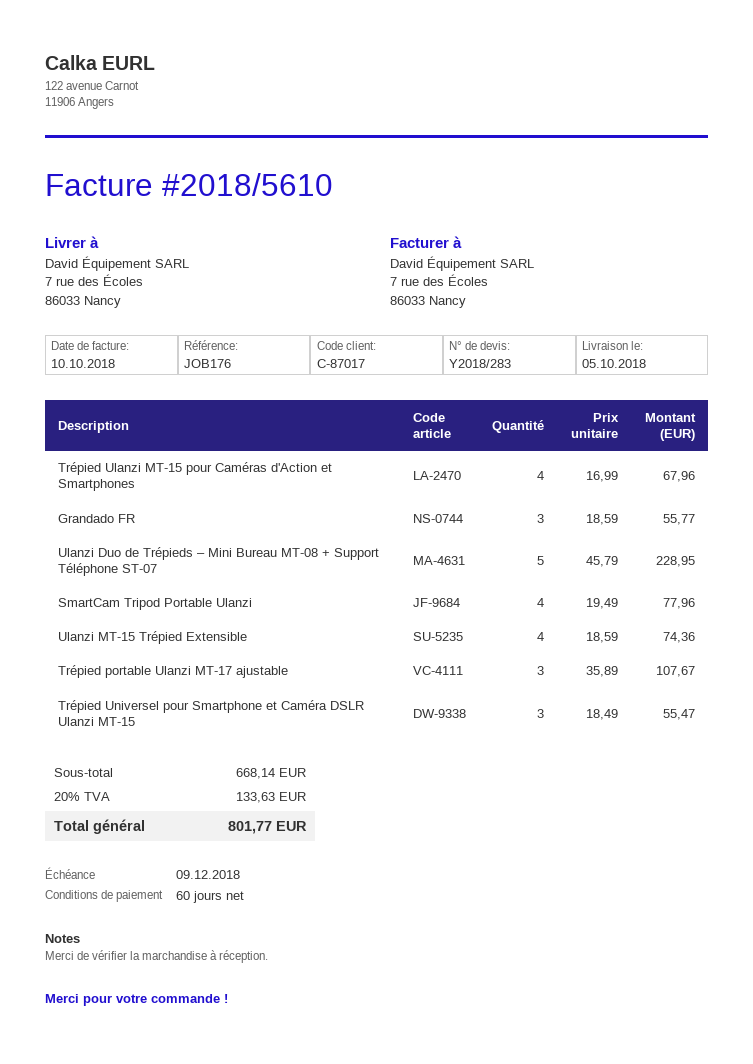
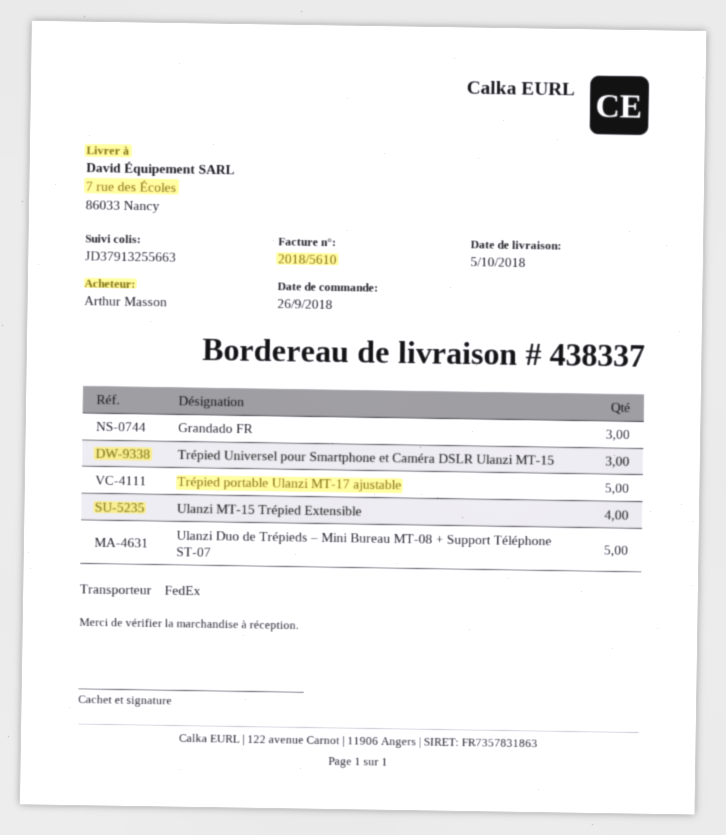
Trépied Ulanzi MT-15 pour Caméras d'Action et Smartphones: 4 -> none
SmartCam Tripod Portable Ulanzi: 4 -> none
Trépied portable Ulanzi MT-17 ajustable: 3 -> 5

